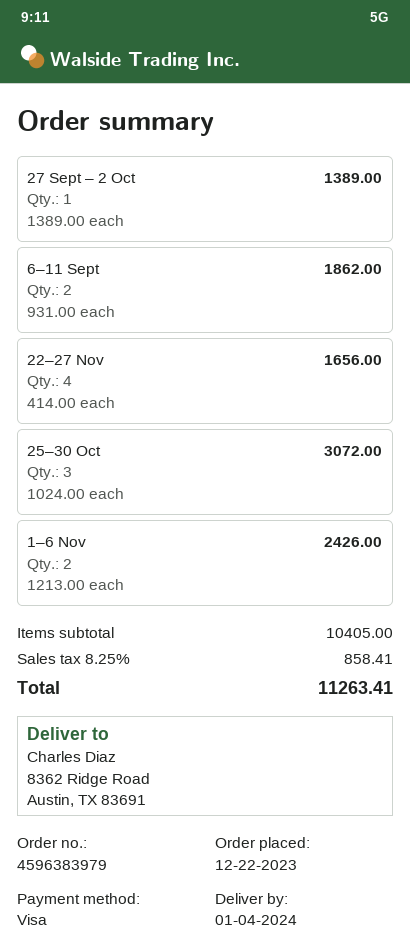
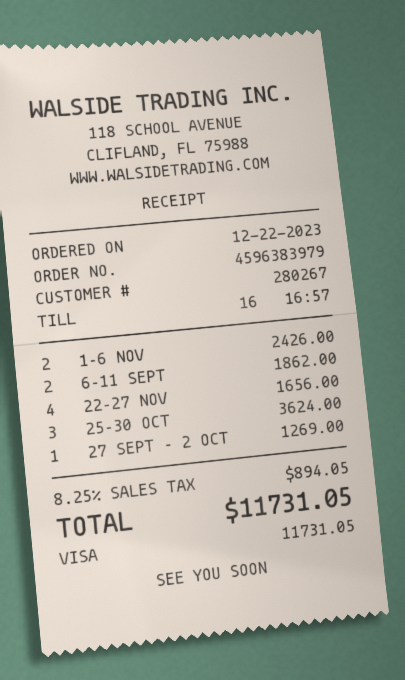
27 Sept – 2 Oct: 1 for 1389.00 -> 1 for 1269.00
25–30 Oct: 3 for 3072.00 -> 3 for 3624.00
tax: 8.25% = 858.41 -> 8.25% = 894.05
total: 11263.41 -> 11731.05

